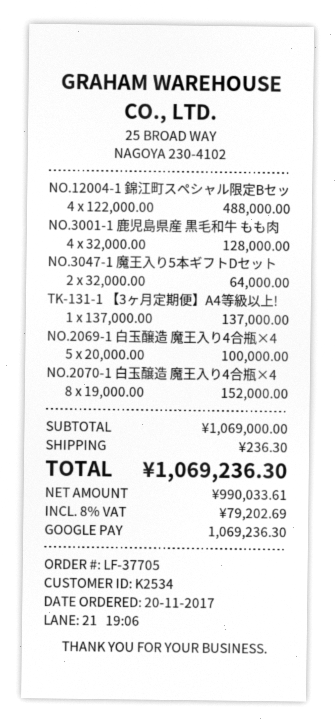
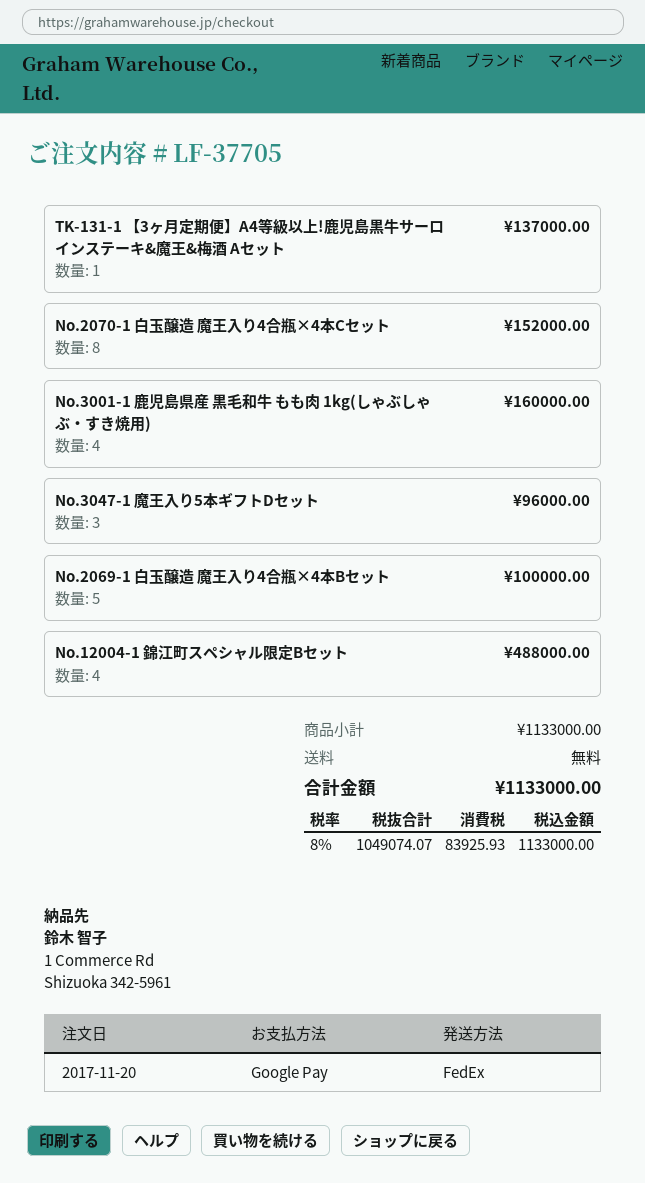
NO.3001-1 鹿児島県産 黒毛和牛 もも肉: 4 for 128000.00 -> 4 for 160000.00
NO.3047-1 魔王入り5本ギフトDセット: 2 for 64000.00 -> 3 for 96000.00
subtotal: 1069000.00 -> 1133000.00
shipping: 236.30 -> 0.00
net: 990033.61 -> 1049074.07
tax: 8% = 79202.69 -> 8% = 83925.93
total: 1069236.30 -> 1133000.00

